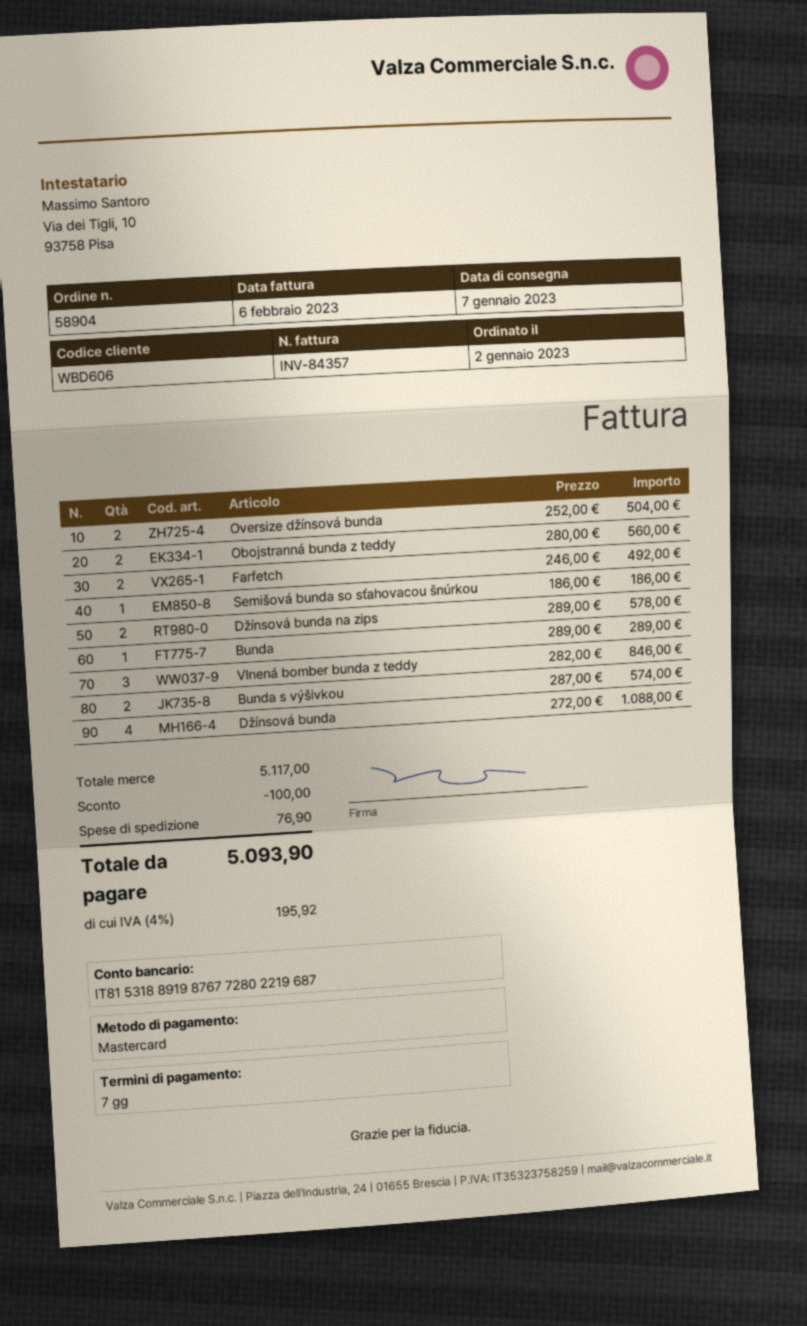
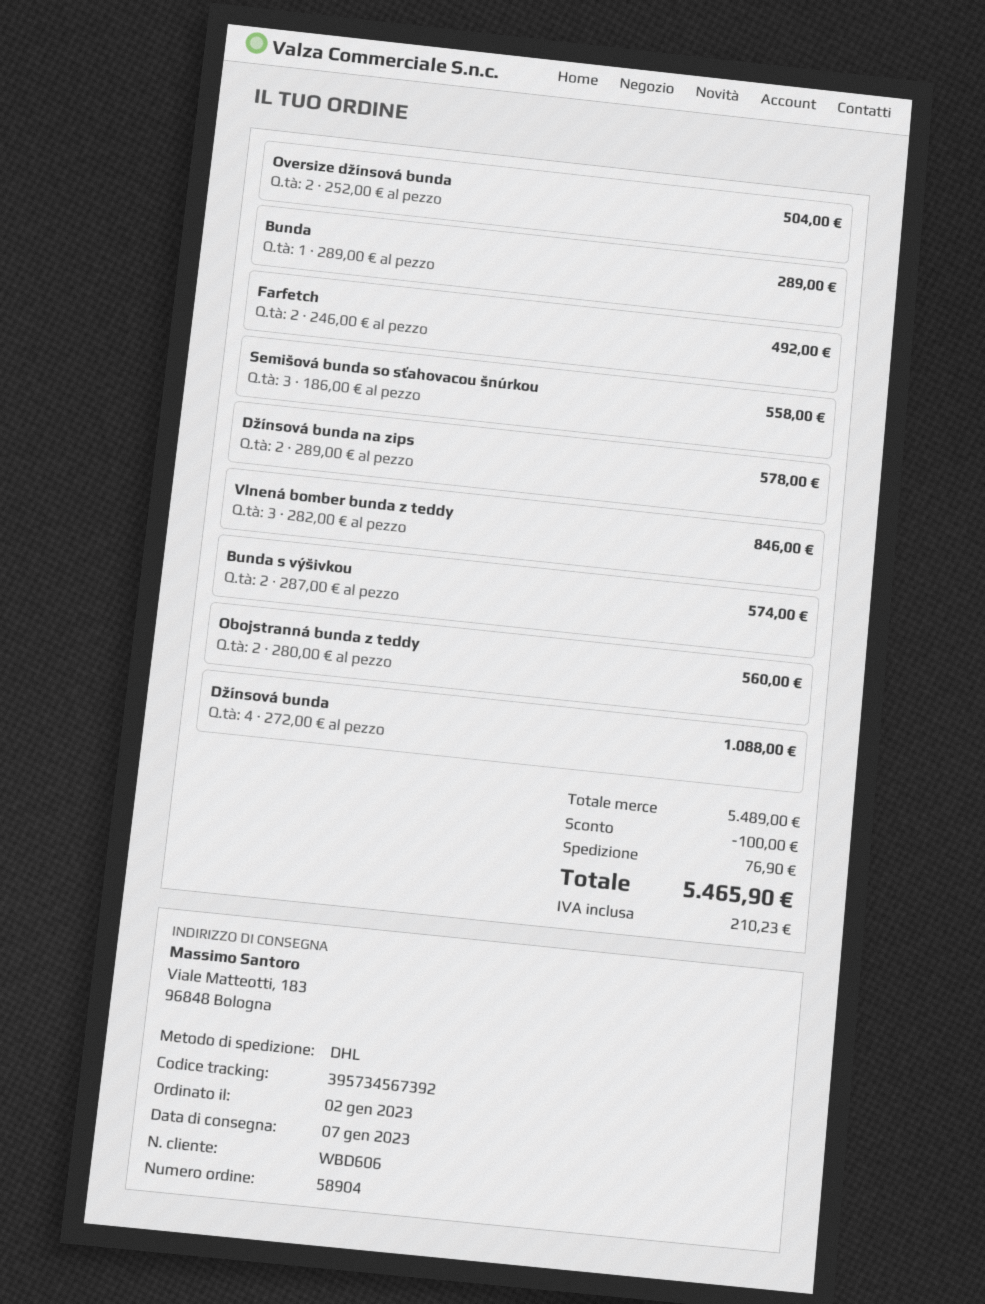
Semišová bunda so sťahovacou šnúrkou: 1 x 186.00 = 186.00 -> 3 x 186.00 = 558.00
subtotal: 5117.00 -> 5489.00
tax: 195.92 -> 210.23
total: 5093.90 -> 5465.90

